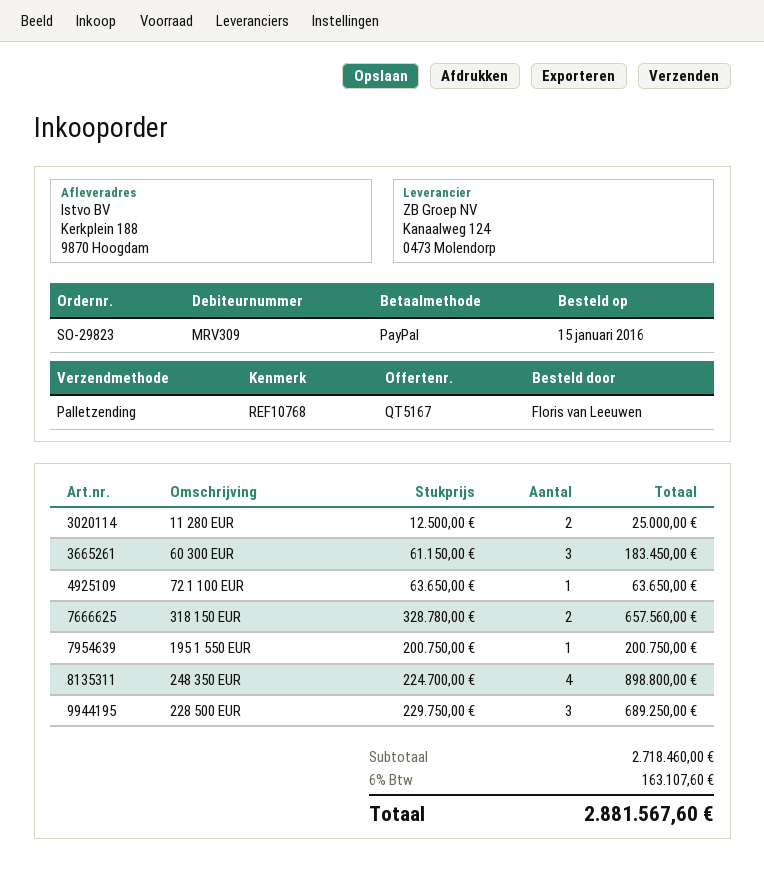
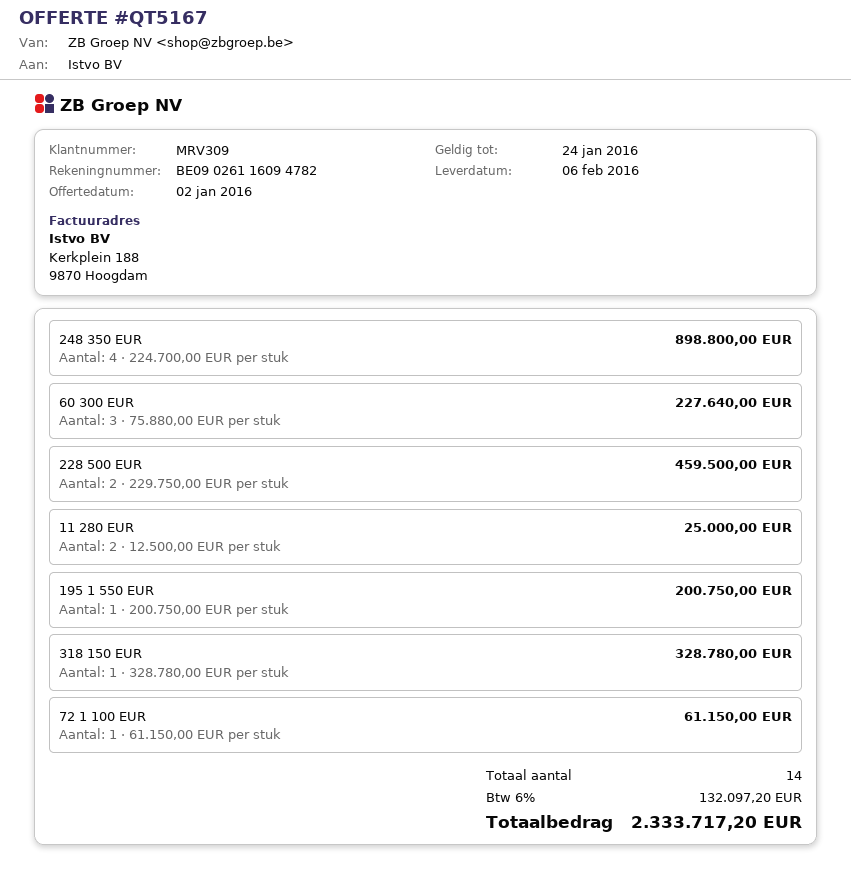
60 300 EUR: 3 x 61150.00 = 183450.00 -> 3 x 75880.00 = 227640.00
72 1 100 EUR: 1 x 63650.00 = 63650.00 -> 1 x 61150.00 = 61150.00
318 150 EUR: 2 x 328780.00 = 657560.00 -> 1 x 328780.00 = 328780.00
228 500 EUR: 3 x 229750.00 = 689250.00 -> 2 x 229750.00 = 459500.00
tax: 6% = 163107.60 -> 6% = 132097.20
total: 2881567.60 -> 2333717.20

